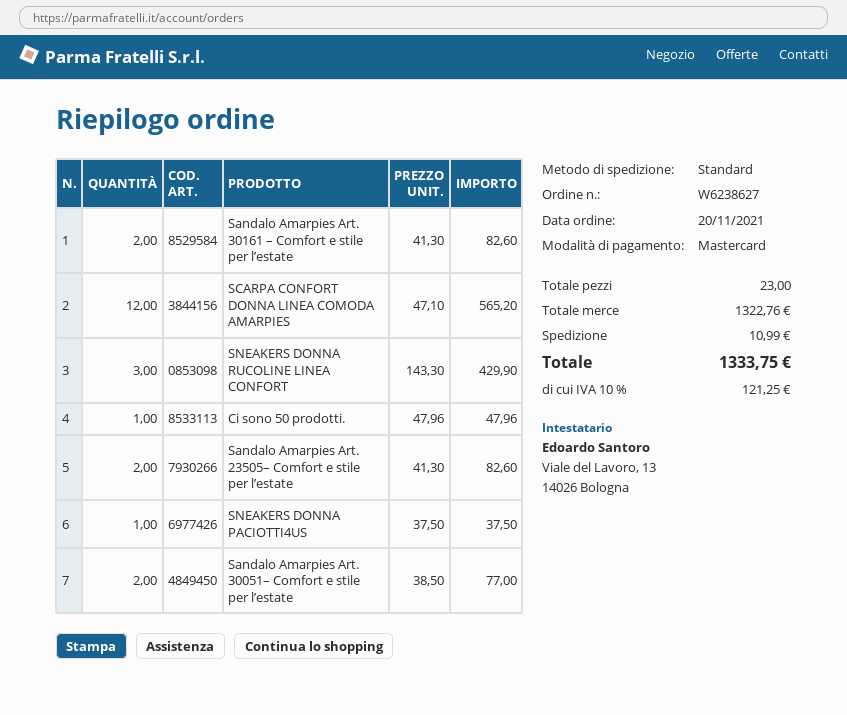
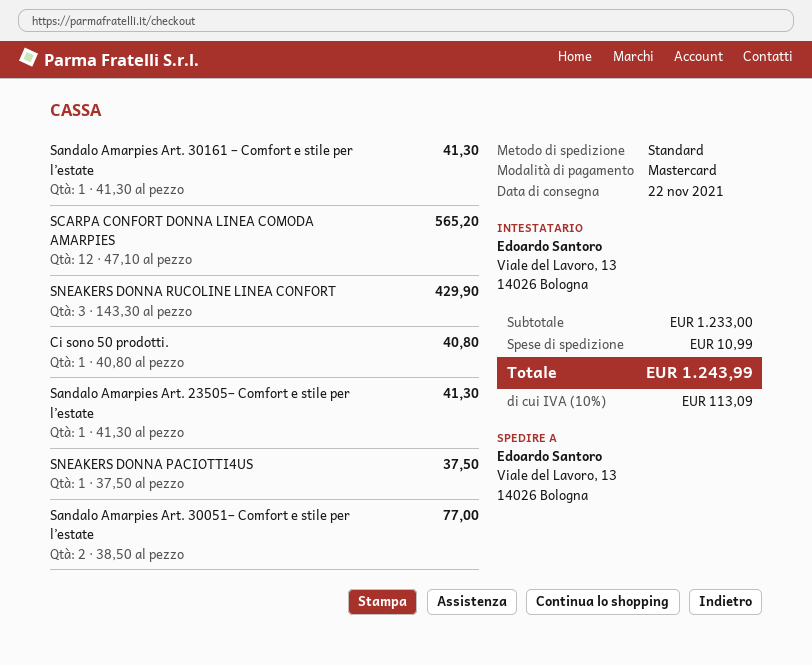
Sandalo Amarpies Art. 30161 – Comfort e stile per l’estate: 2 x 41.30 = 82.60 -> 1 x 41.30 = 41.30
Ci sono 50 prodotti.: 1 x 47.96 = 47.96 -> 1 x 40.80 = 40.80
Sandalo Amarpies Art. 23505– Comfort e stile per l’estate: 2 x 41.30 = 82.60 -> 1 x 41.30 = 41.30
subtotal: 1322.76 -> 1233.00
tax: 10% = 121.25 -> 10% = 113.09
total: 1333.75 -> 1243.99

